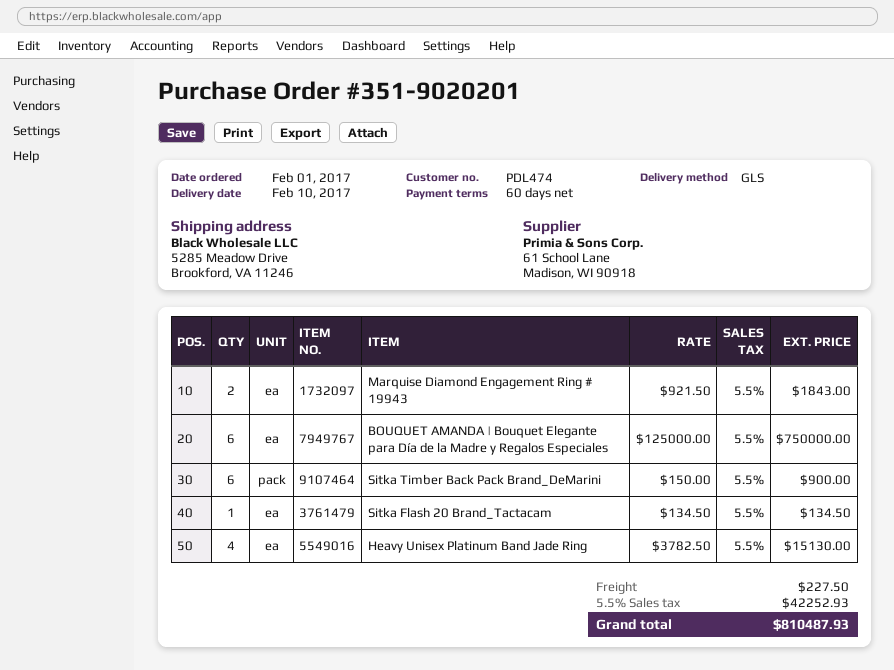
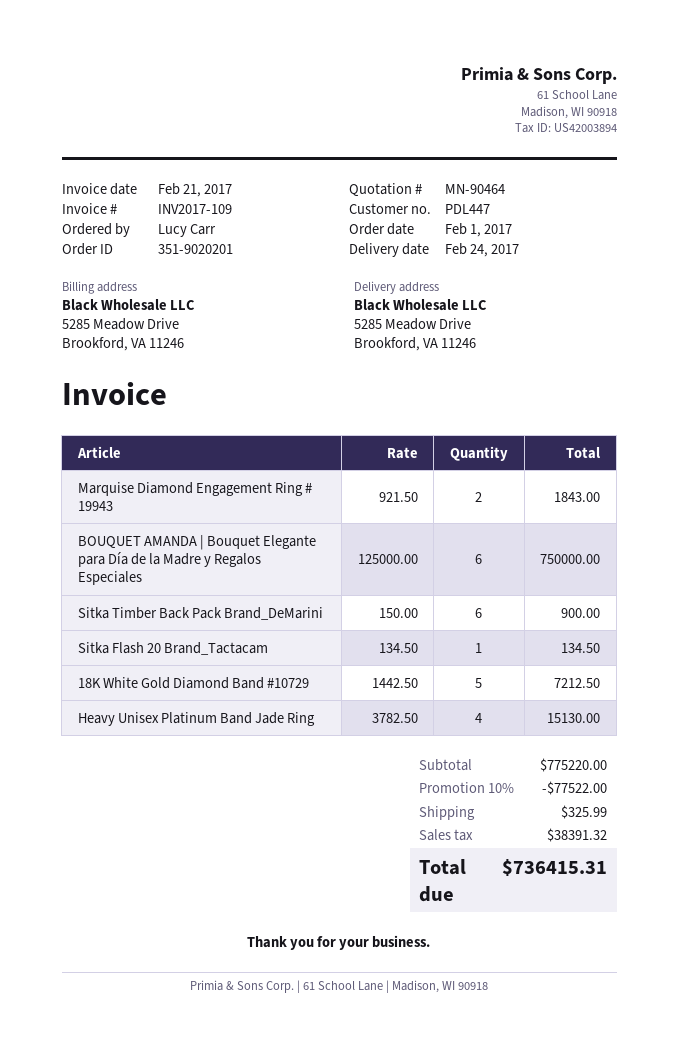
delivery date: 2017-02-10 -> 2017-02-24
customer number: PDL474 -> PDL447
18K White Gold Diamond Band #10729: none -> 5 x 1442.50 = 7212.50
discount: none -> 10% = 77522.00
shipping: 227.50 -> 325.99
tax: 42252.93 -> 38391.32
total: 810487.93 -> 736415.31

